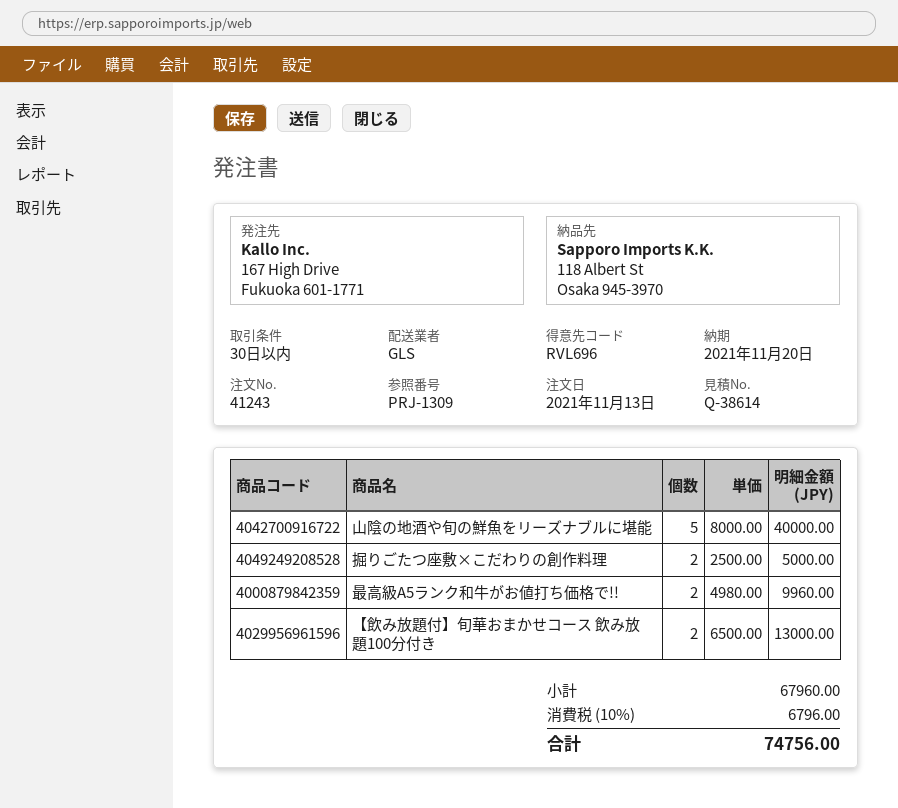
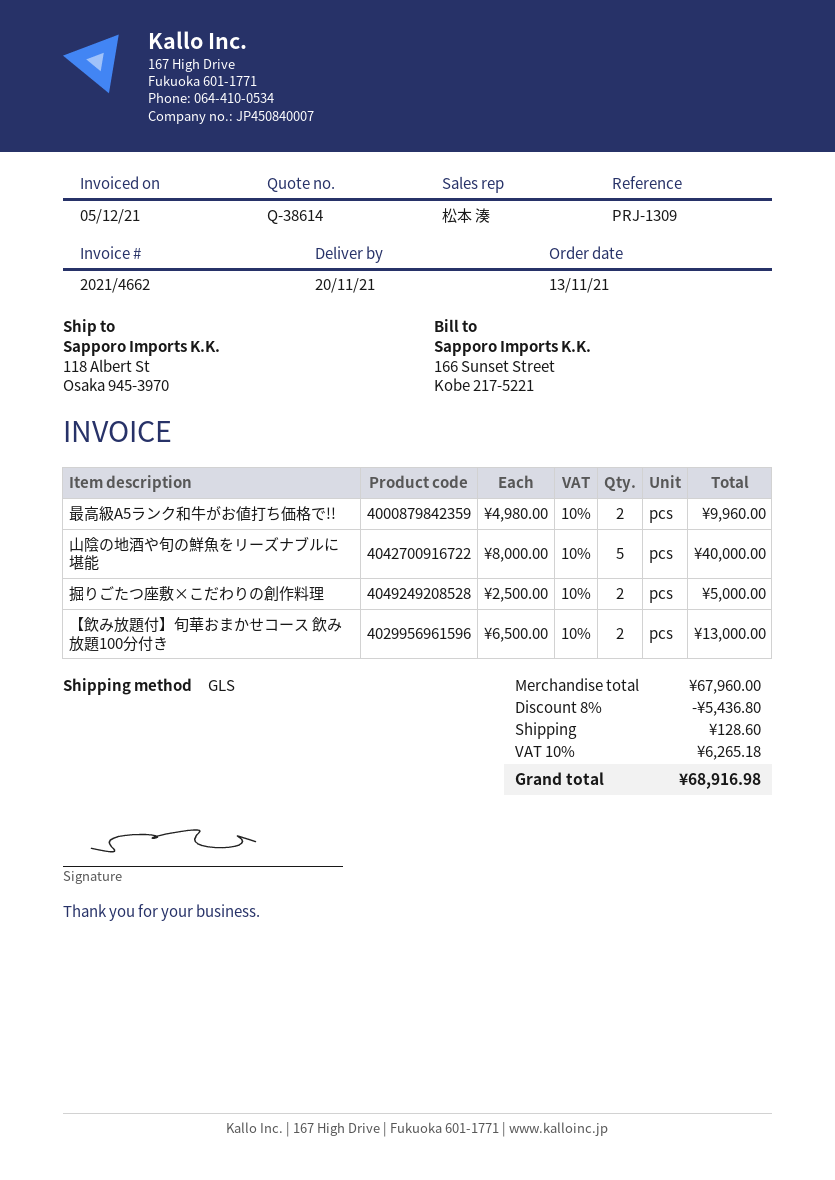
discount: none -> 8% = 5436.80
shipping: none -> 128.60
tax: 10% = 6796.00 -> 10% = 6265.18
total: 74756.00 -> 68916.98

